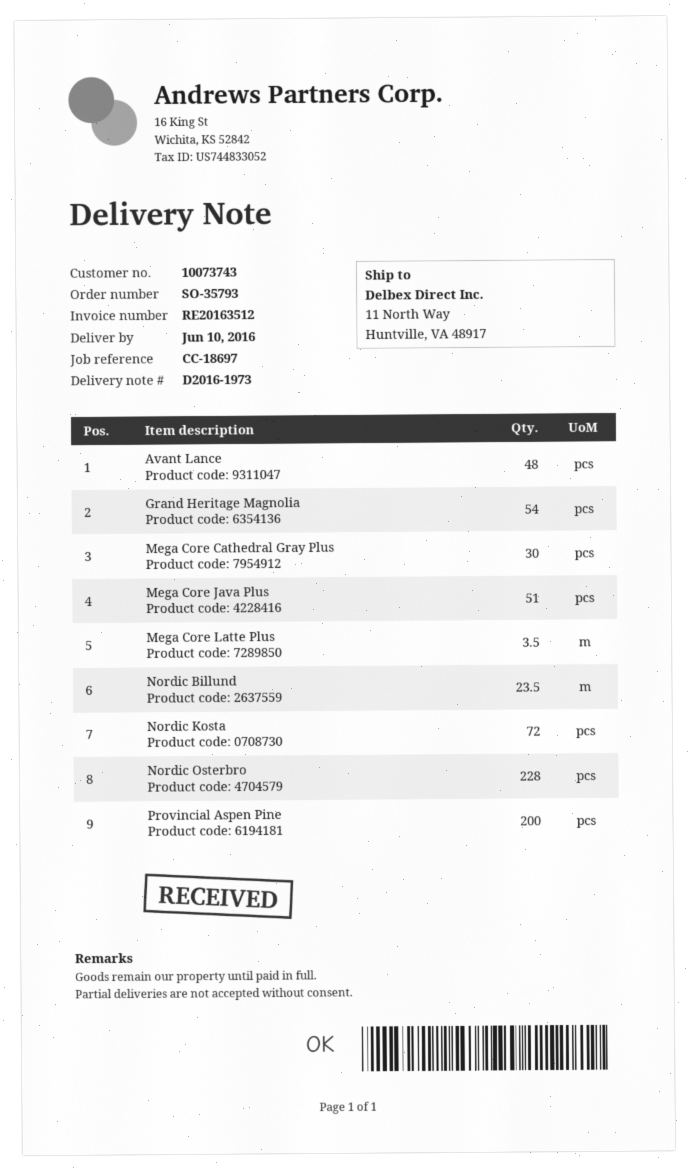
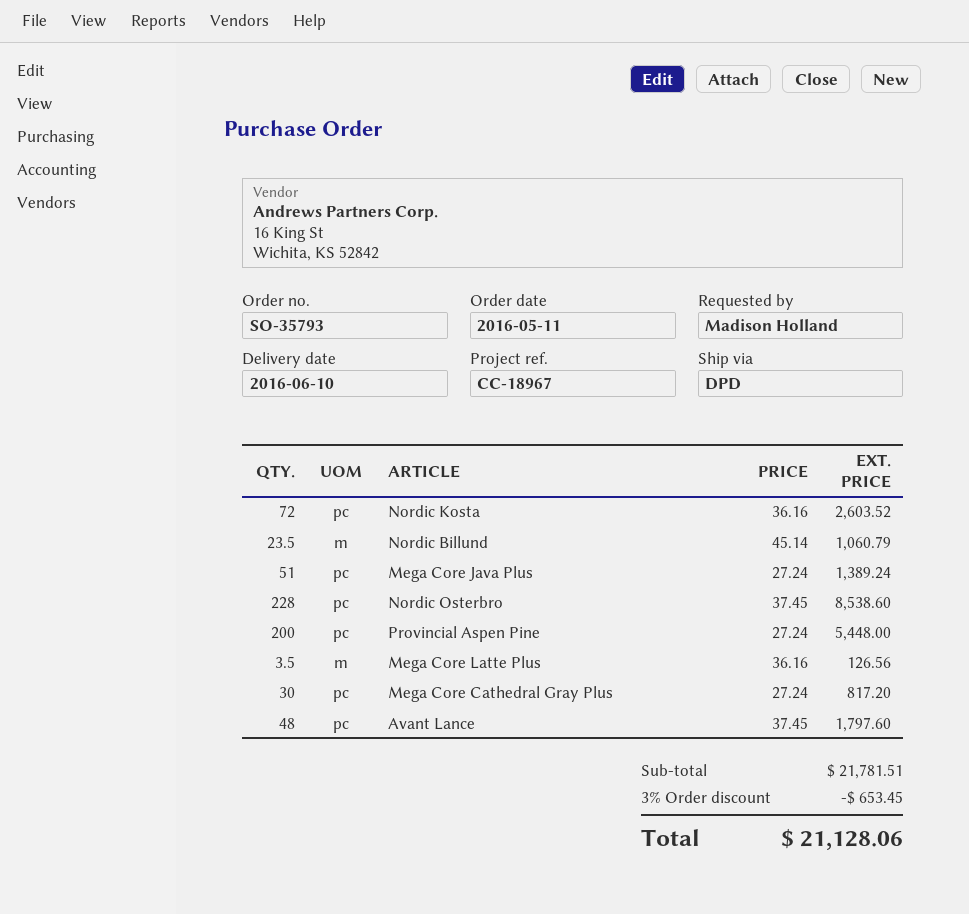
reference: CC-18697 -> CC-18967
Grand Heritage Magnolia: 54 -> none

